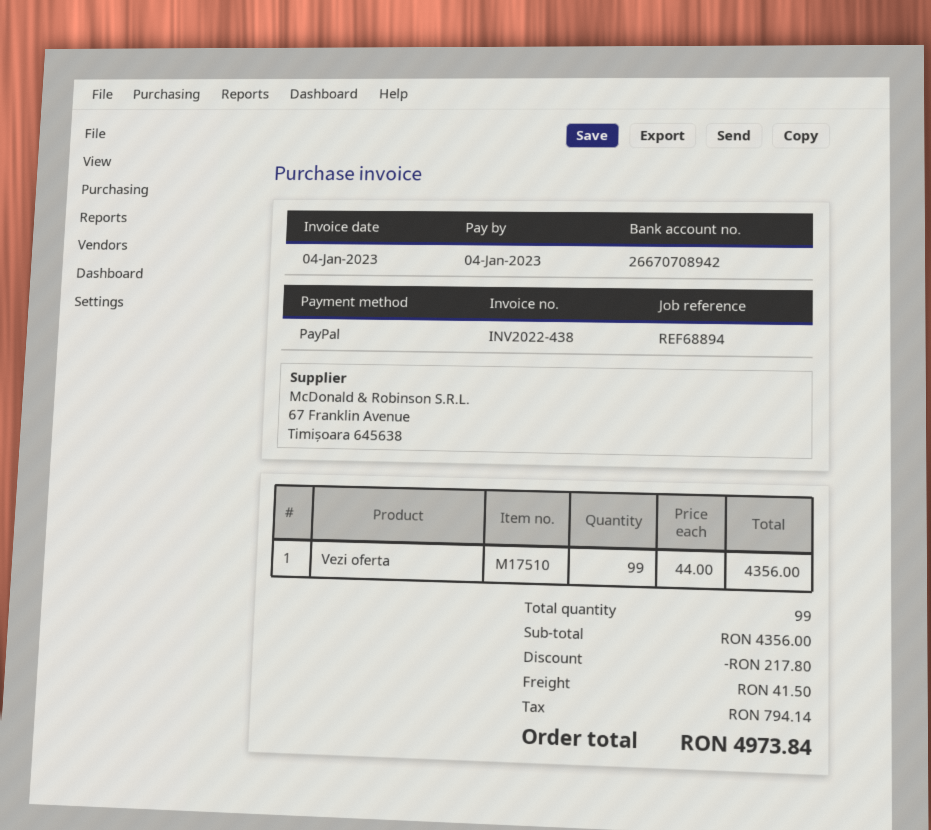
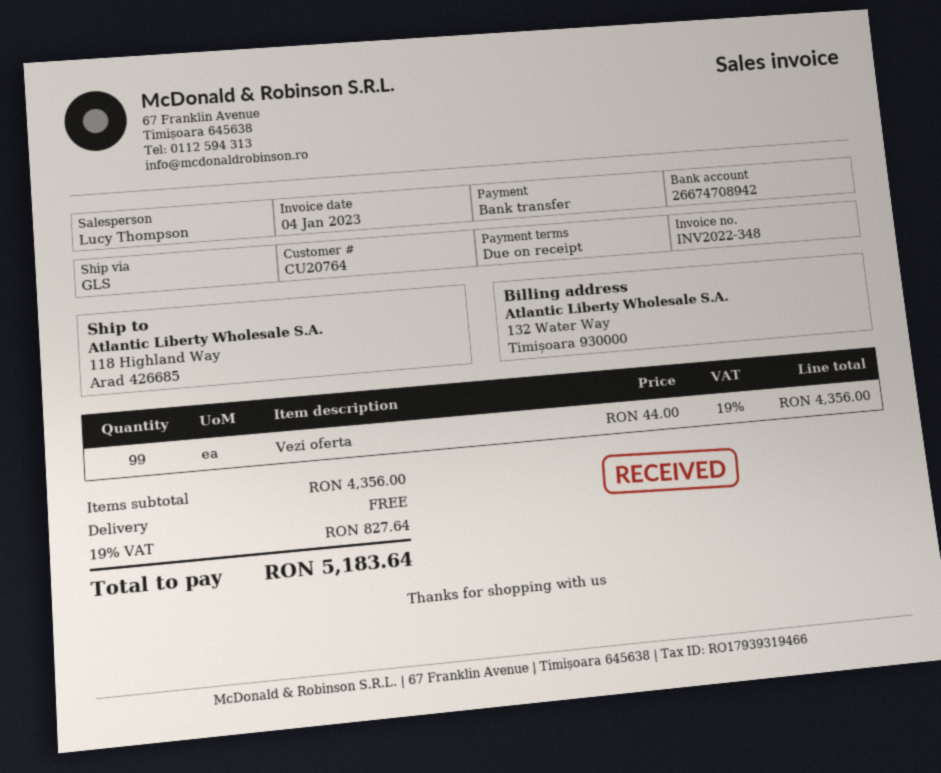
invoice number: INV2022-438 -> INV2022-348
payment method: PayPal -> bank transfer
bank account: 26670708942 -> 26674708942
discount: 217.80 -> none
shipping: 41.50 -> 0.00
tax: 794.14 -> 827.64
total: 4973.84 -> 5183.64

